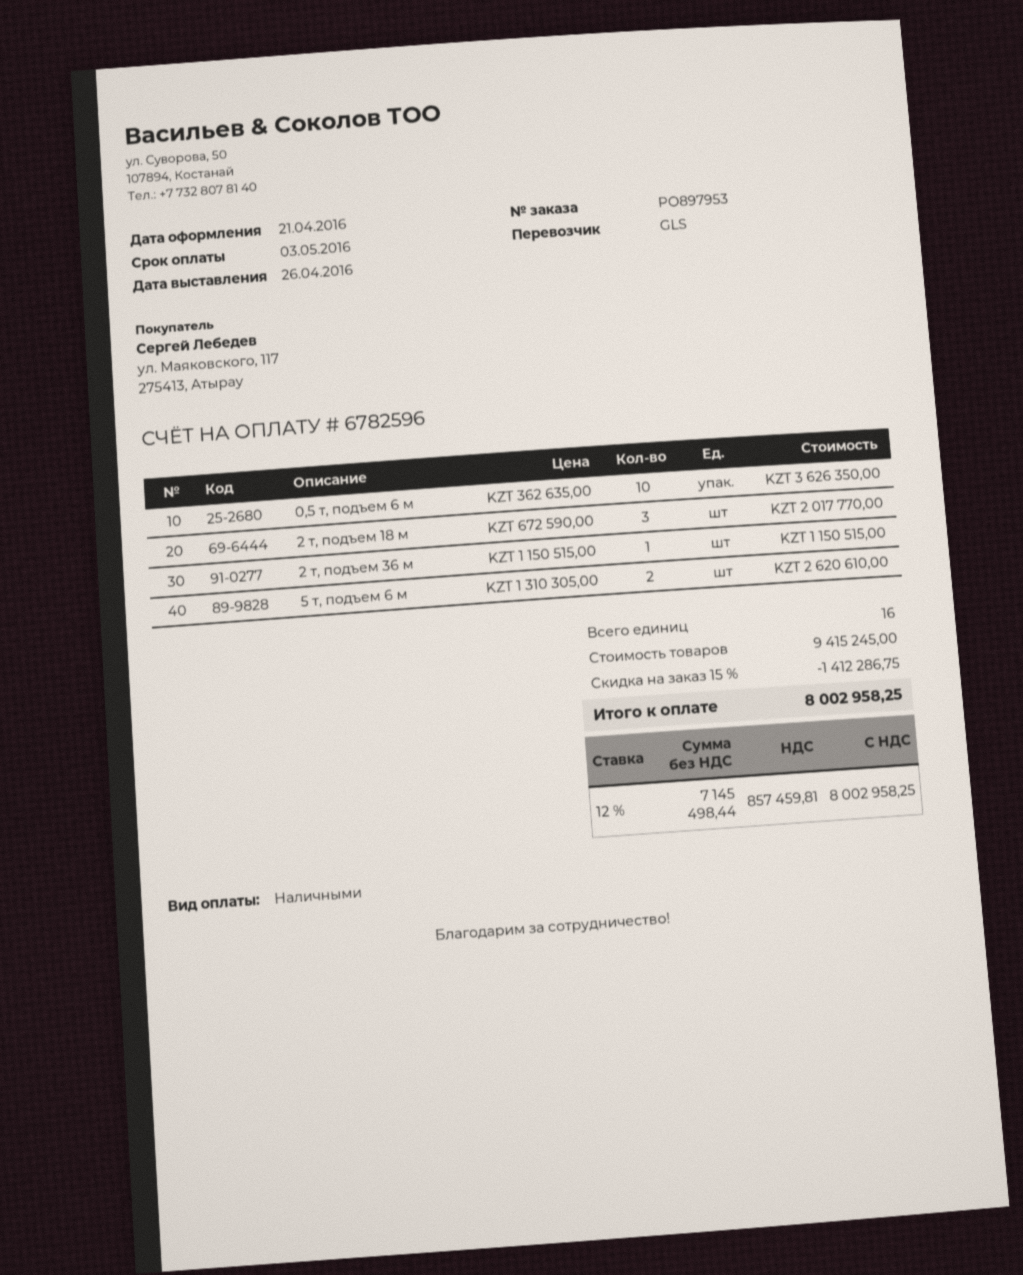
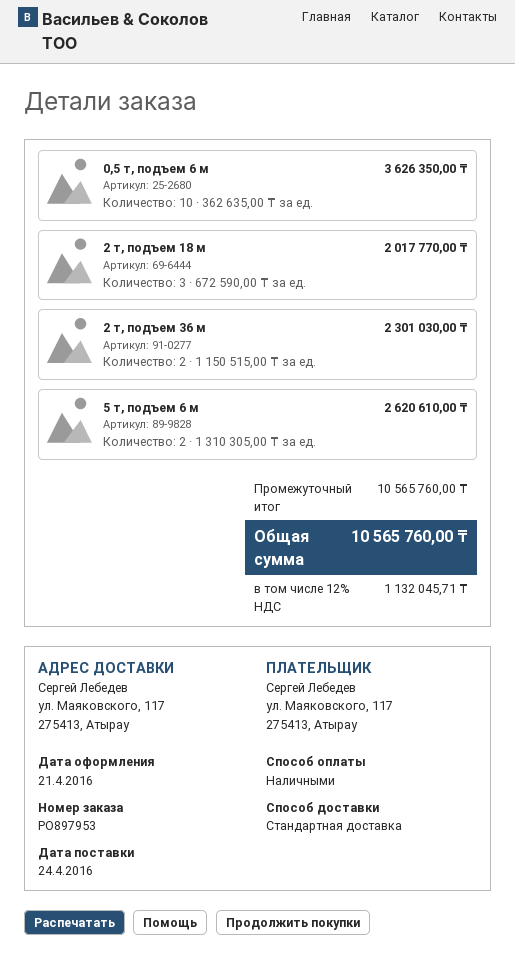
shipping method: GLS -> standard
2 т, подъем 36 м: 1 x 1150515.00 = 1150515.00 -> 2 x 1150515.00 = 2301030.00
subtotal: 9415245.00 -> 10565760.00
discount: 15% = 1412286.75 -> none
tax: 12% = 857459.81 -> 12% = 1132045.71
total: 8002958.25 -> 10565760.00

